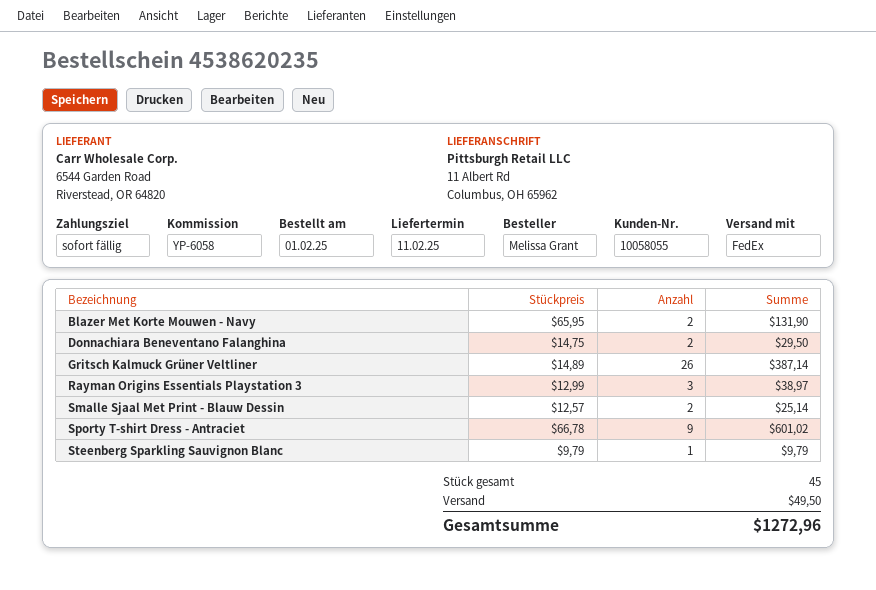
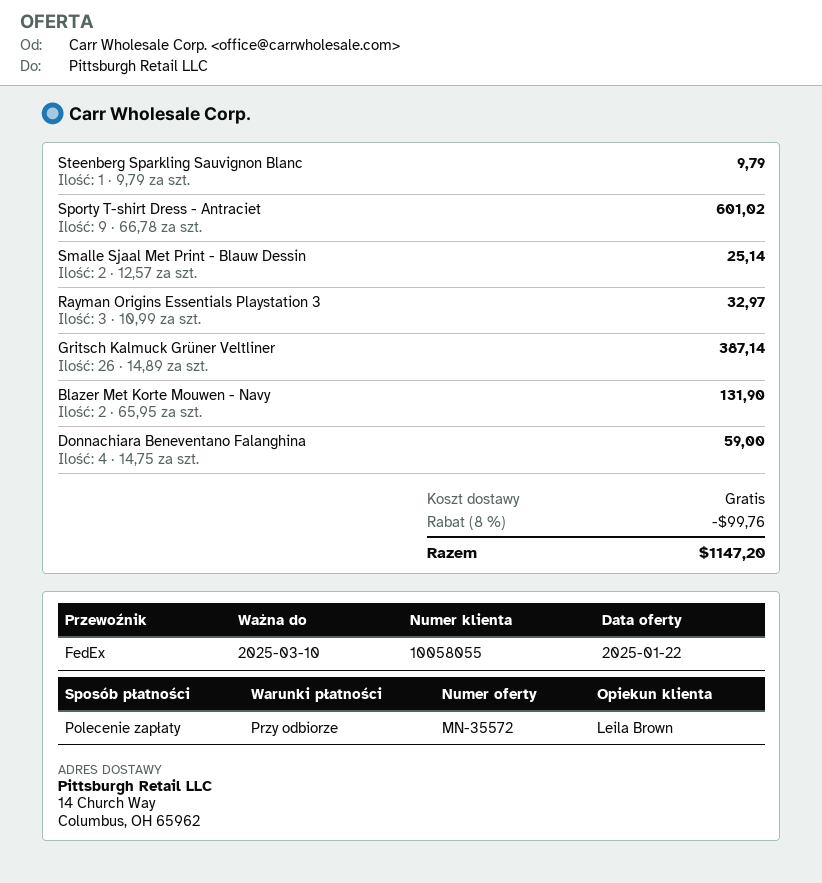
ship to: 11 Albert Rd, Columbus, OH 65962 -> 14 Church Way, Columbus, OH 65962
Donnachiara Beneventano Falanghina: 2 x 14.75 = 29.50 -> 4 x 14.75 = 59.00
Rayman Origins Essentials Playstation 3: 3 x 12.99 = 38.97 -> 3 x 10.99 = 32.97
discount: none -> 8% = 99.76
shipping: 49.50 -> 0.00
total: 1272.96 -> 1147.20

